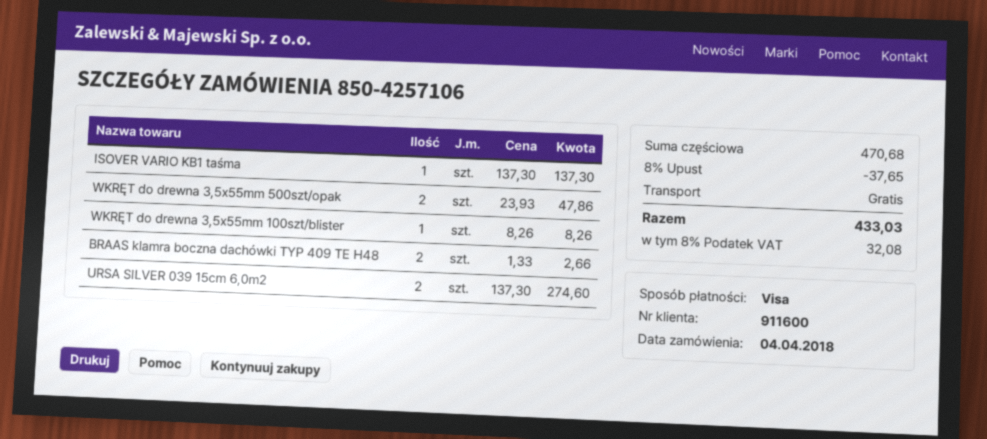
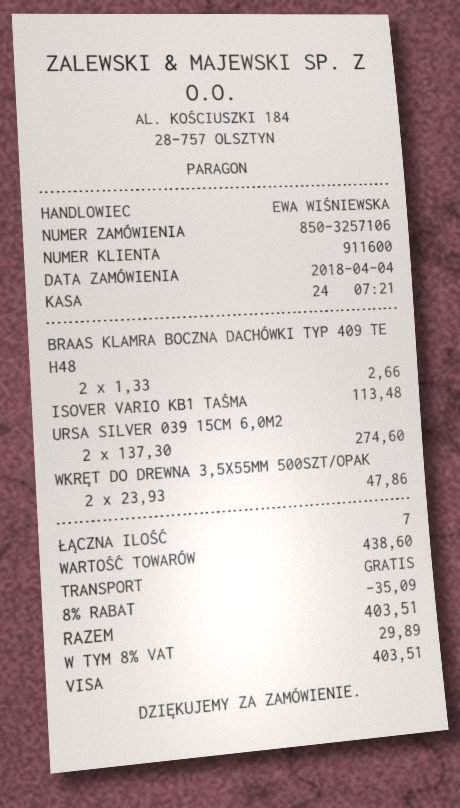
order number: 850-4257106 -> 850-3257106
ISOVER VARIO KB1 taśma: 1 x 137.30 = 137.30 -> 1 x 113.48 = 113.48
WKRĘT do drewna 3,5x55mm 100szt/blister: 1 x 8.26 = 8.26 -> none
subtotal: 470.68 -> 438.60
discount: 8% = 37.65 -> 8% = 35.09
tax: 8% = 32.08 -> 8% = 29.89
total: 433.03 -> 403.51

